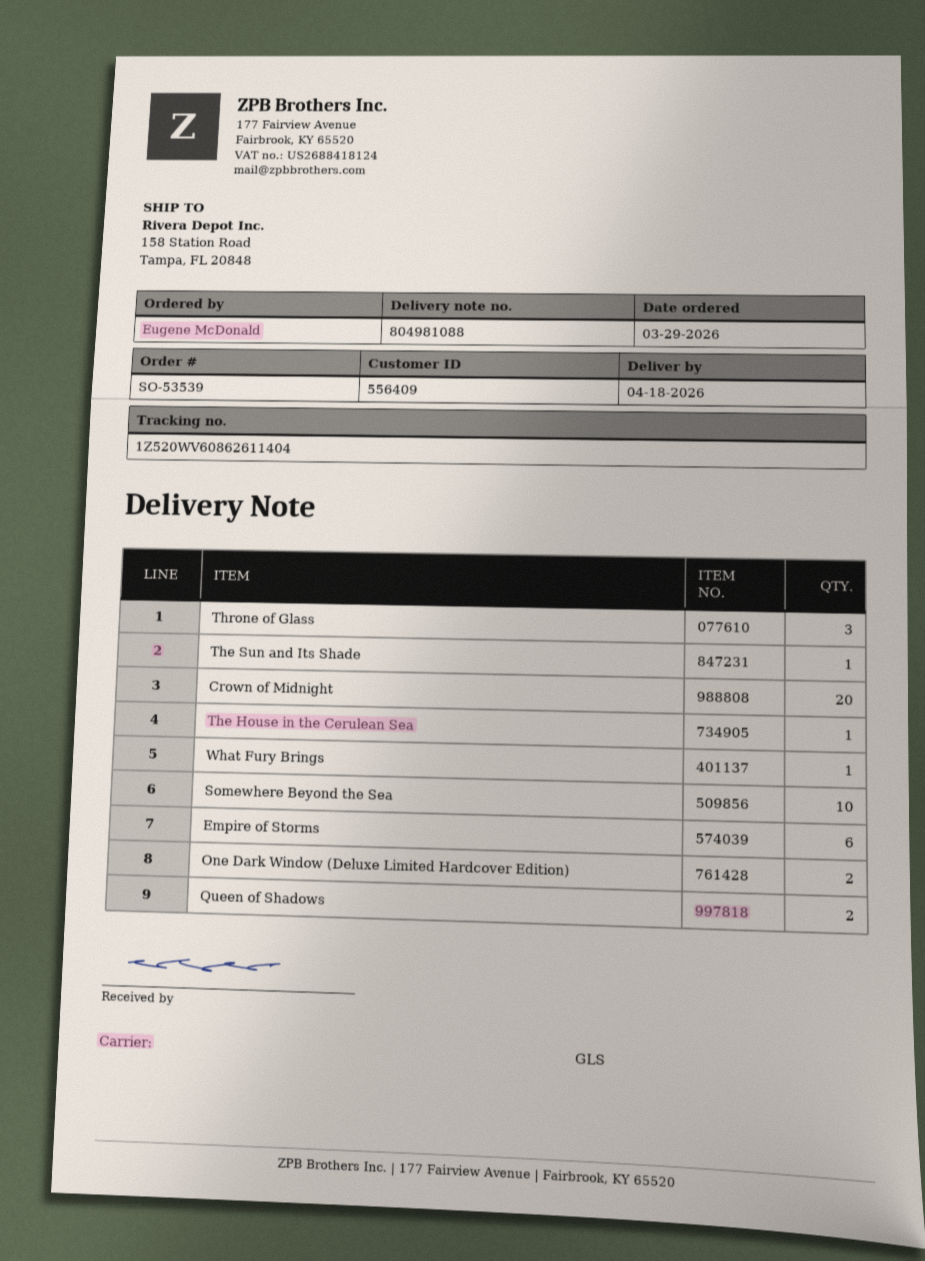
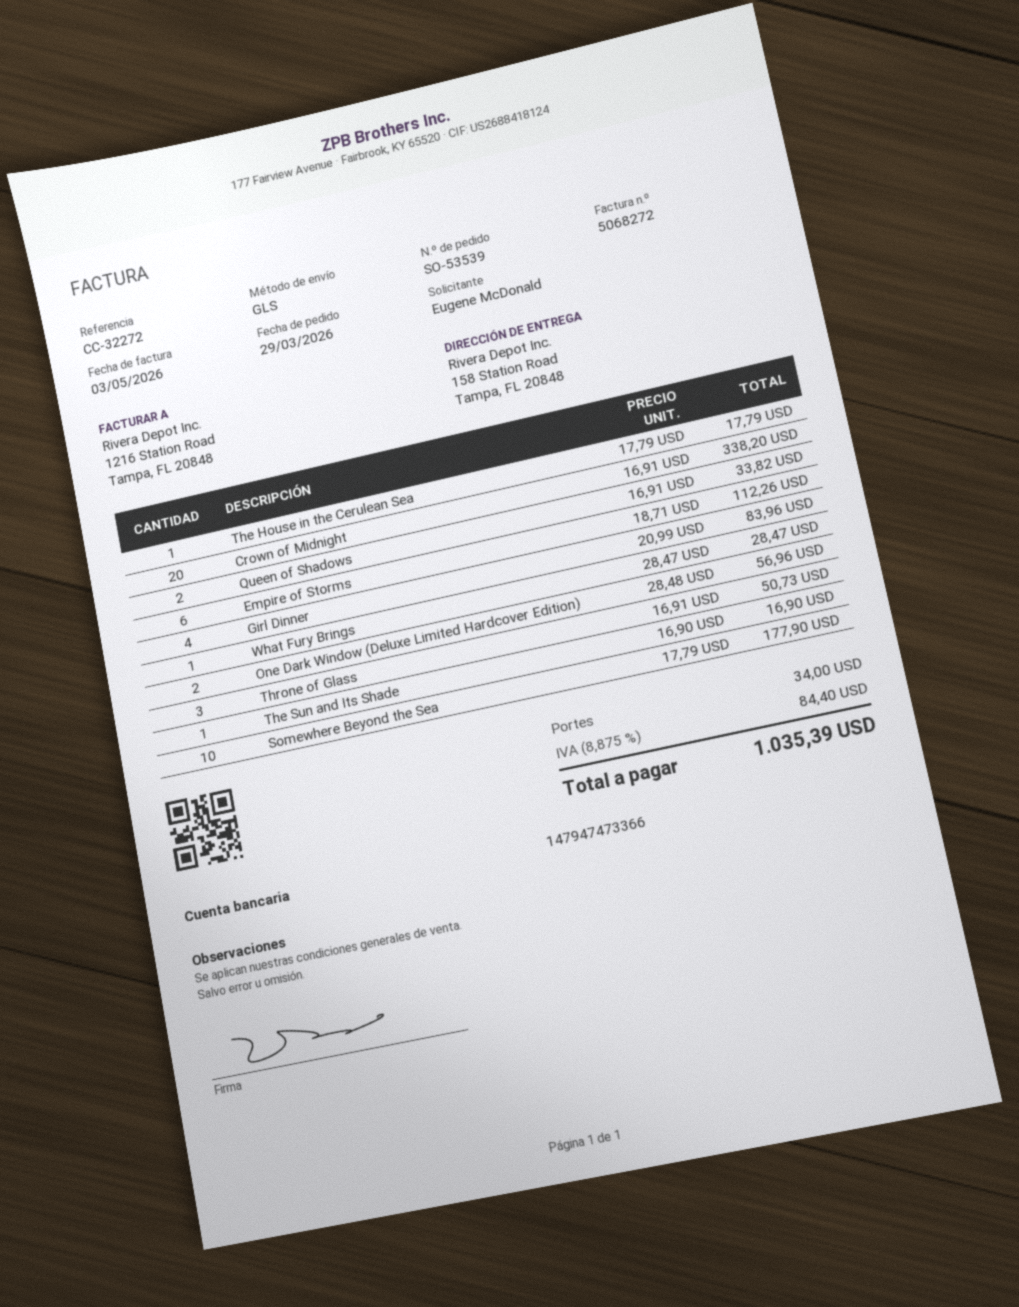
Girl Dinner: none -> 4

